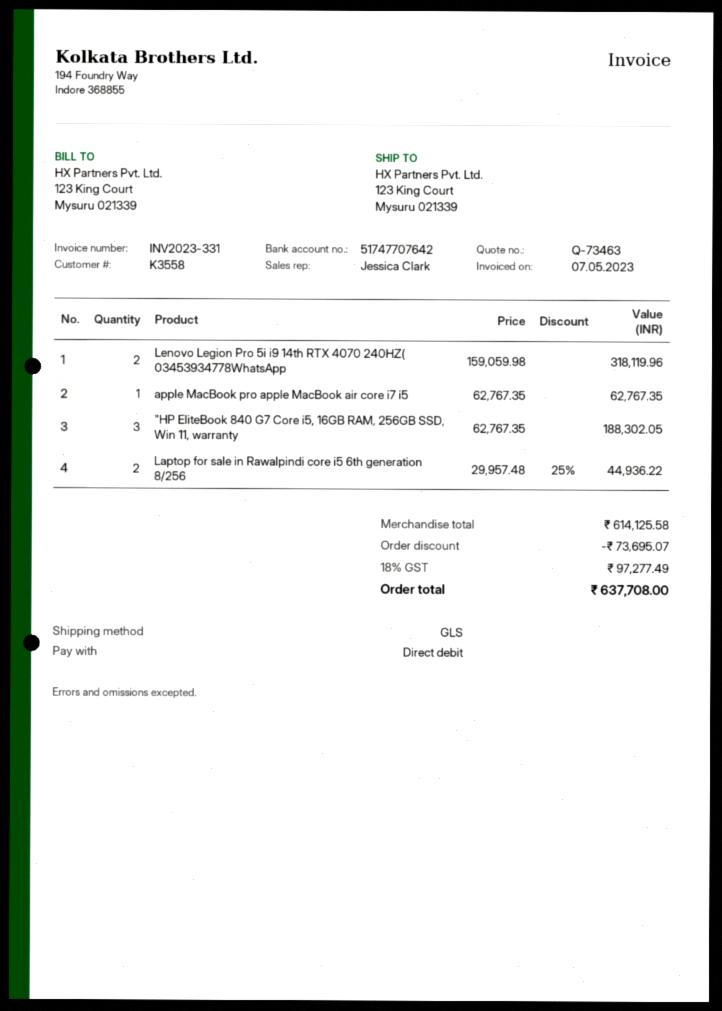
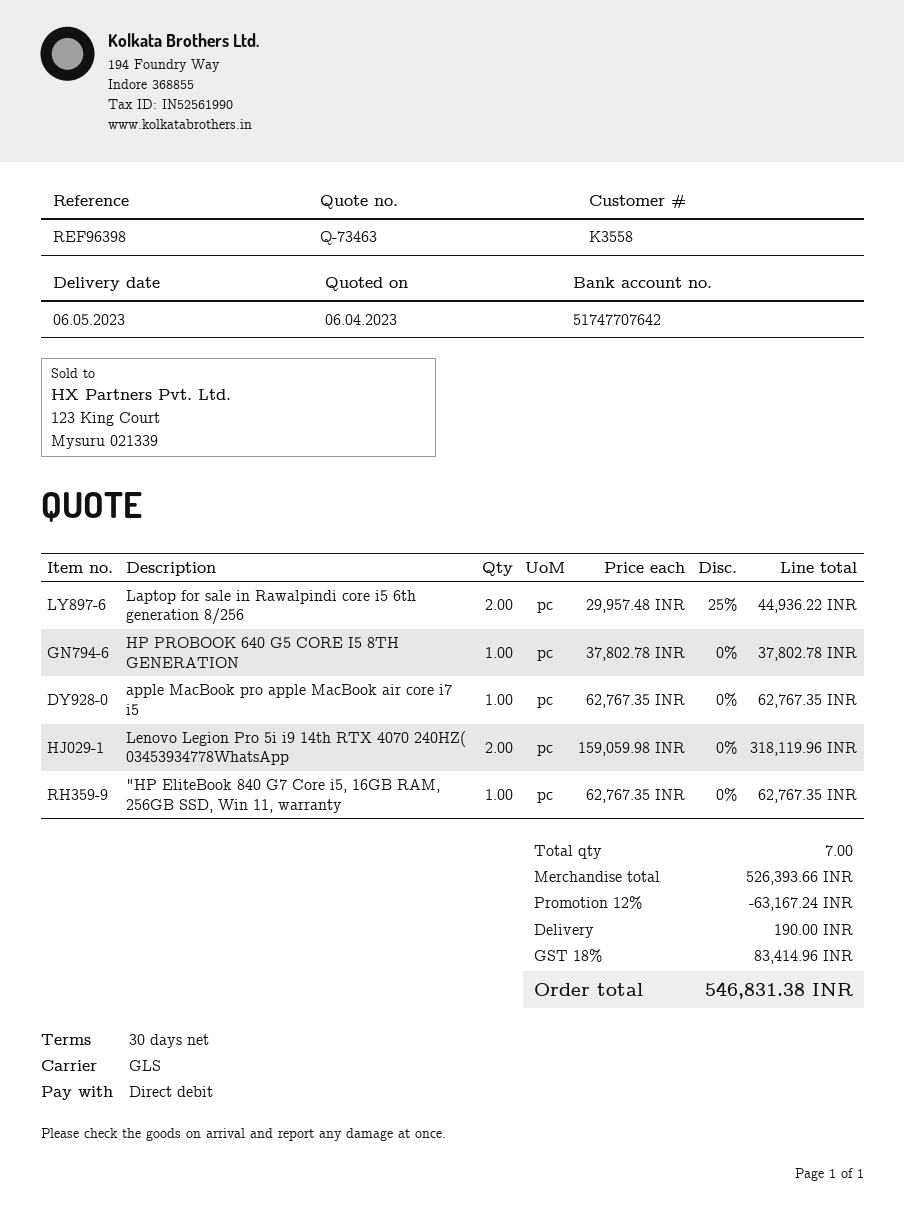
"HP EliteBook 840 G7 Core i5, 16GB RAM, 256GB SSD, Win 11, warranty: 3 x 62767.35 = 188302.05 -> 1 x 62767.35 = 62767.35
HP PROBOOK 640 G5 CORE I5 8TH GENERATION: none -> 1 x 37802.78 = 37802.78
subtotal: 614125.58 -> 526393.66
discount: 73695.07 -> 63167.24
shipping: none -> 190.00
tax: 18% = 97277.49 -> 18% = 83414.96
total: 637708.00 -> 546831.38

